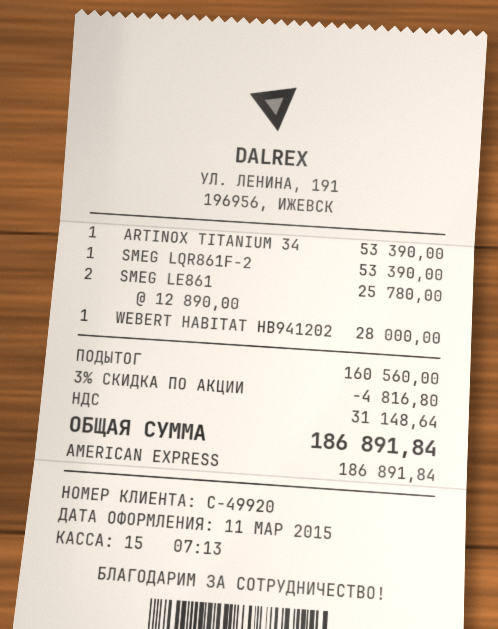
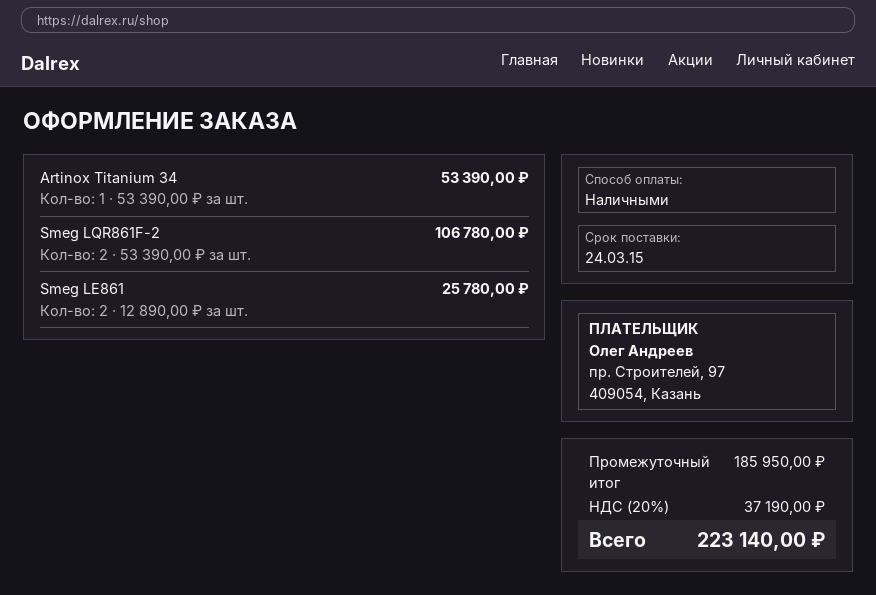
payment method: American Express -> cash
SMEG LQR861F-2: 1 x 53390.00 = 53390.00 -> 2 x 53390.00 = 106780.00
WEBERT HABITAT HB941202: 1 x 28000.00 = 28000.00 -> none
subtotal: 160560.00 -> 185950.00
discount: 3% = 4816.80 -> none
tax: 31148.64 -> 37190.00
total: 186891.84 -> 223140.00

